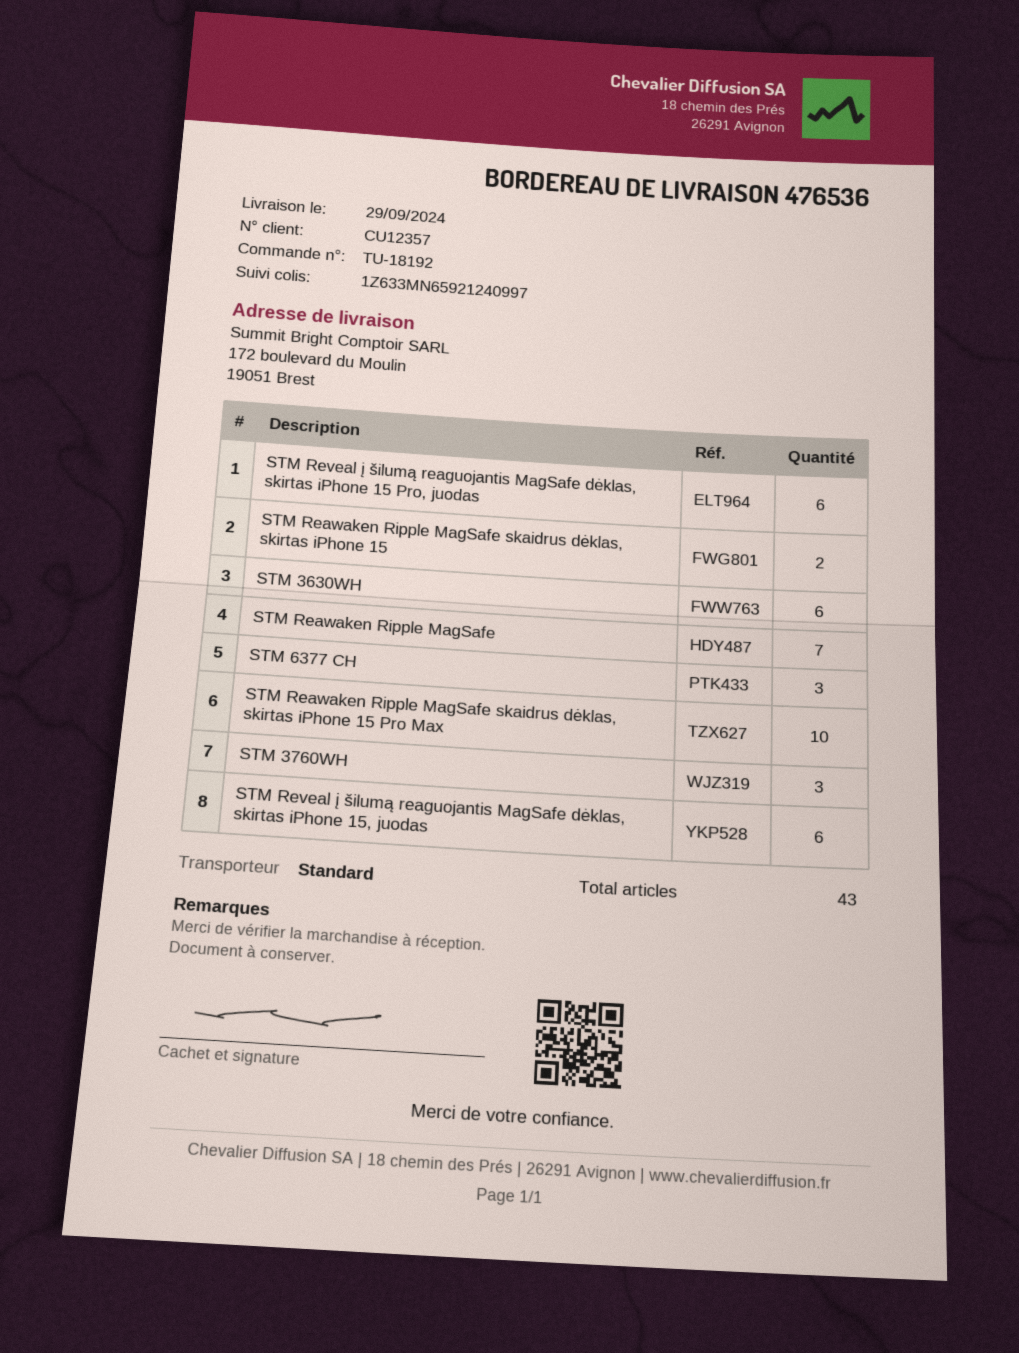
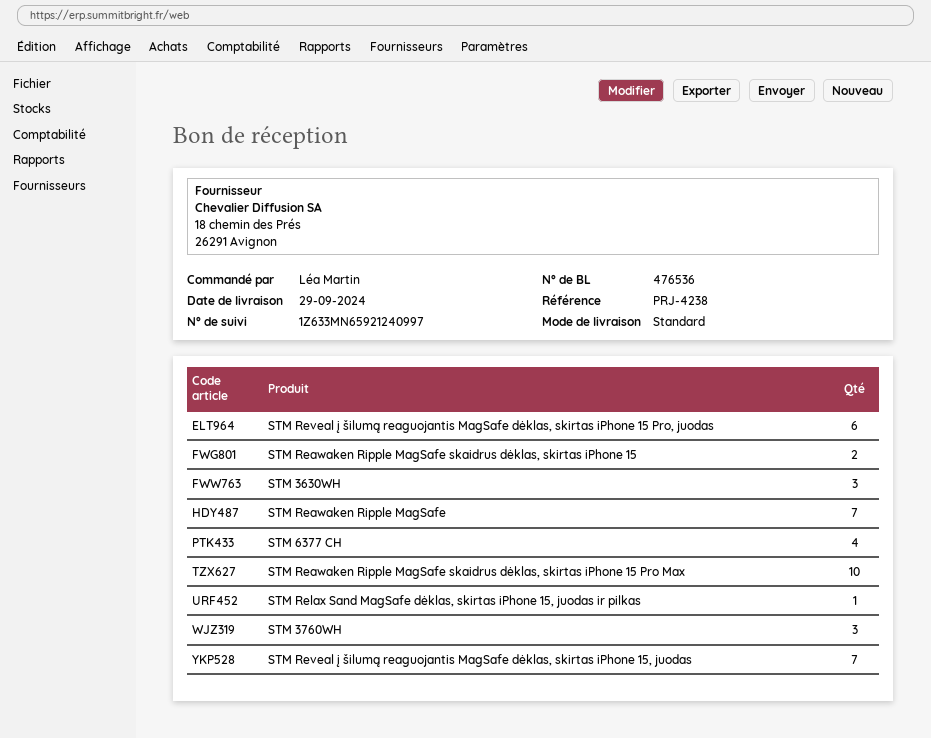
STM 3630WH: 6 -> 3
STM 6377 CH: 3 -> 4
STM Reveal į šilumą reaguojantis MagSafe dėklas, skirtas iPhone 15, juodas: 6 -> 7
STM Relax Sand MagSafe dėklas, skirtas iPhone 15, juodas ir pilkas: none -> 1

